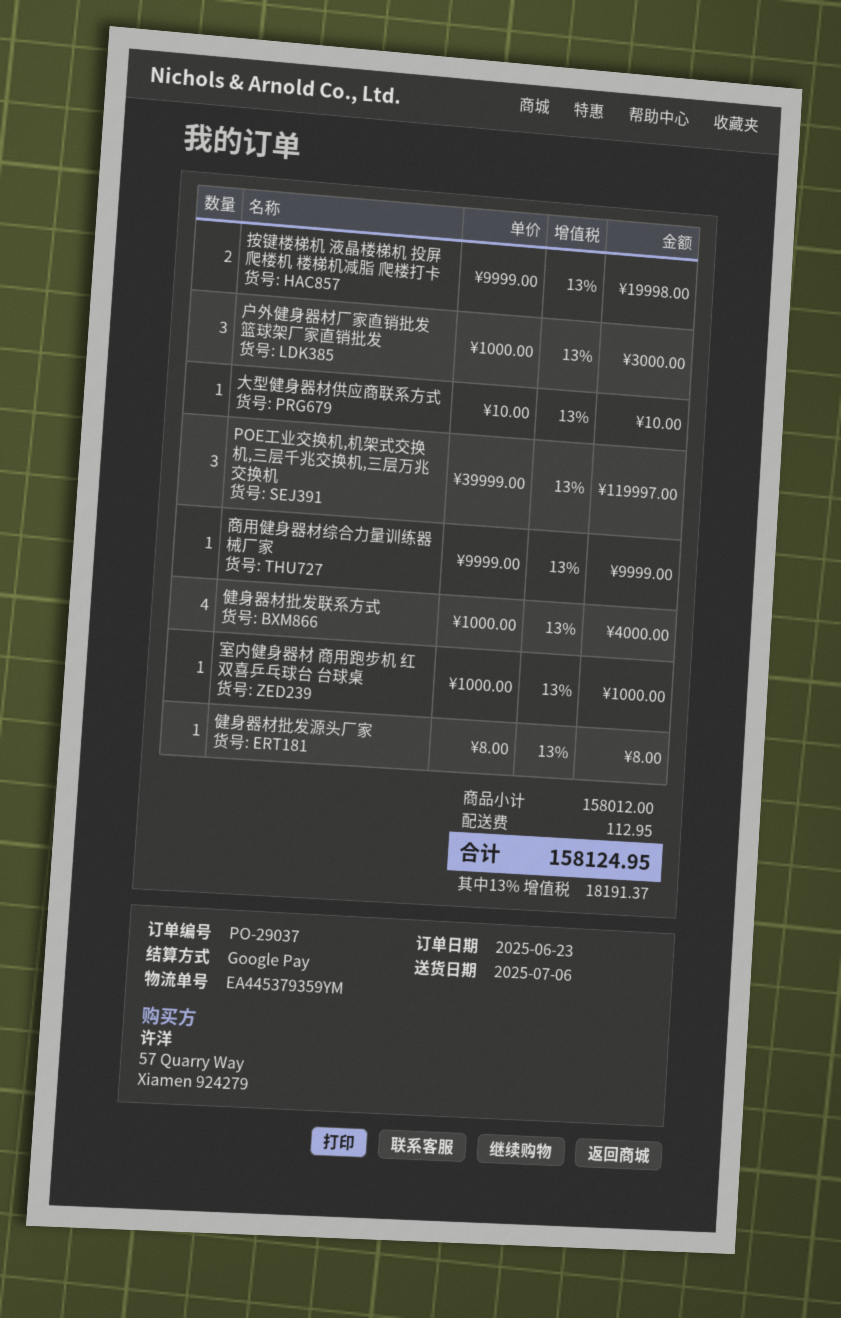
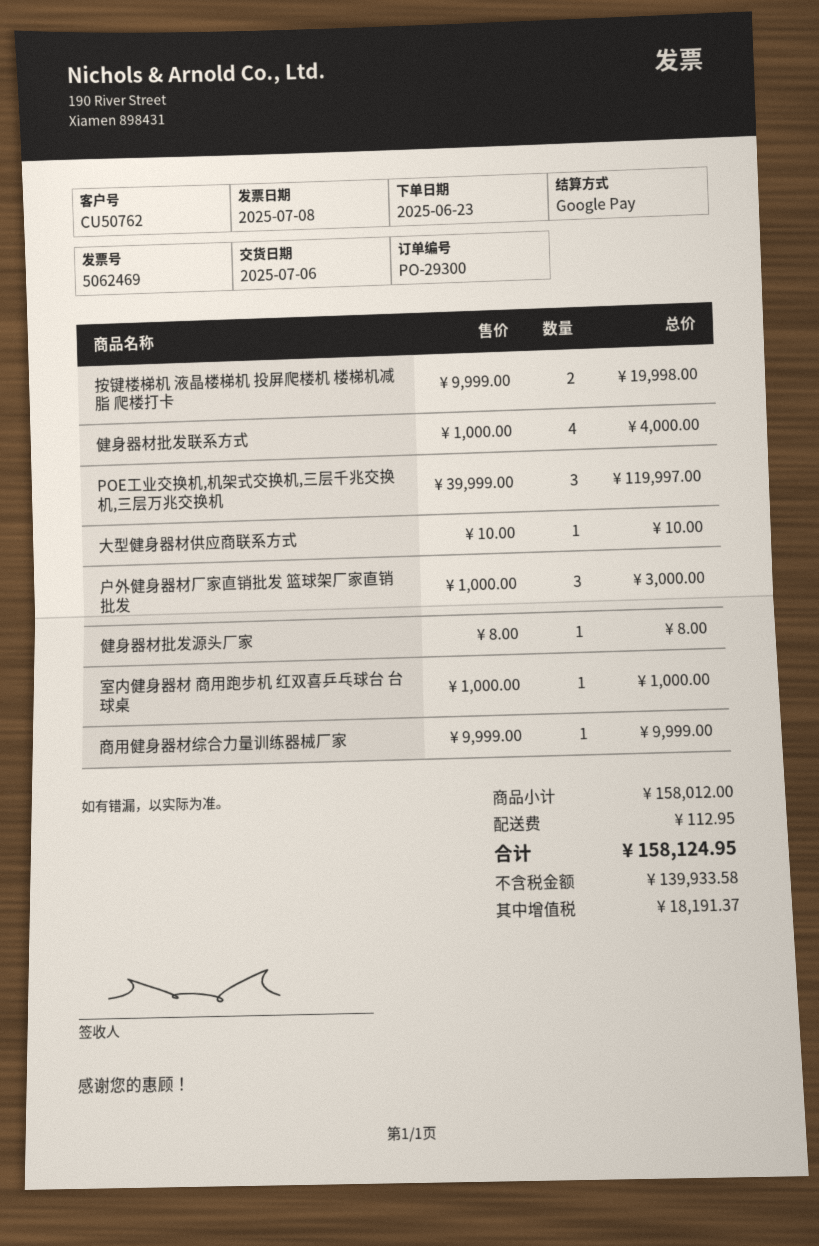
order number: PO-29037 -> PO-29300

